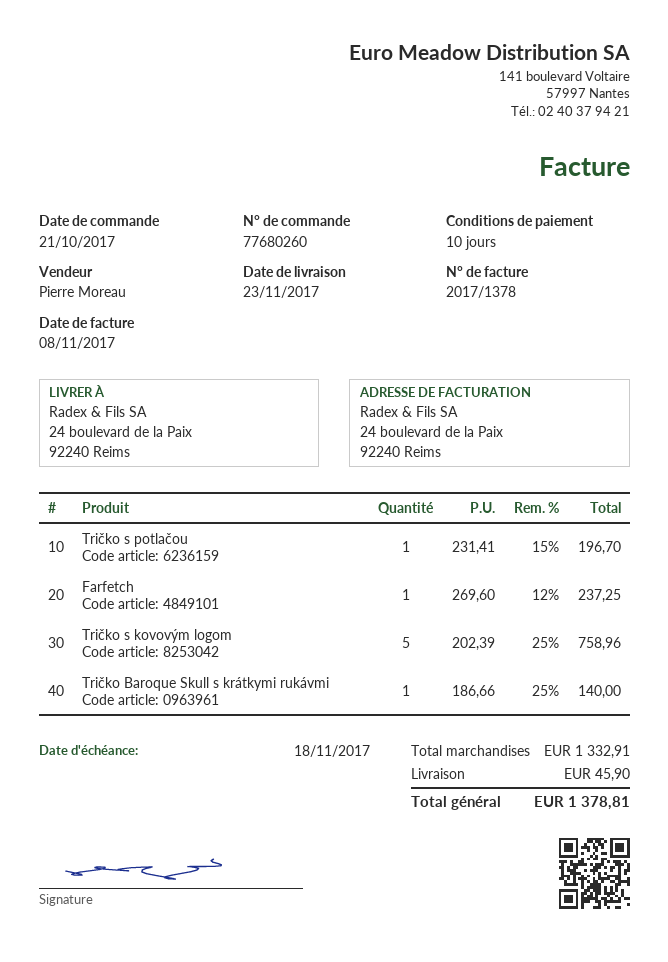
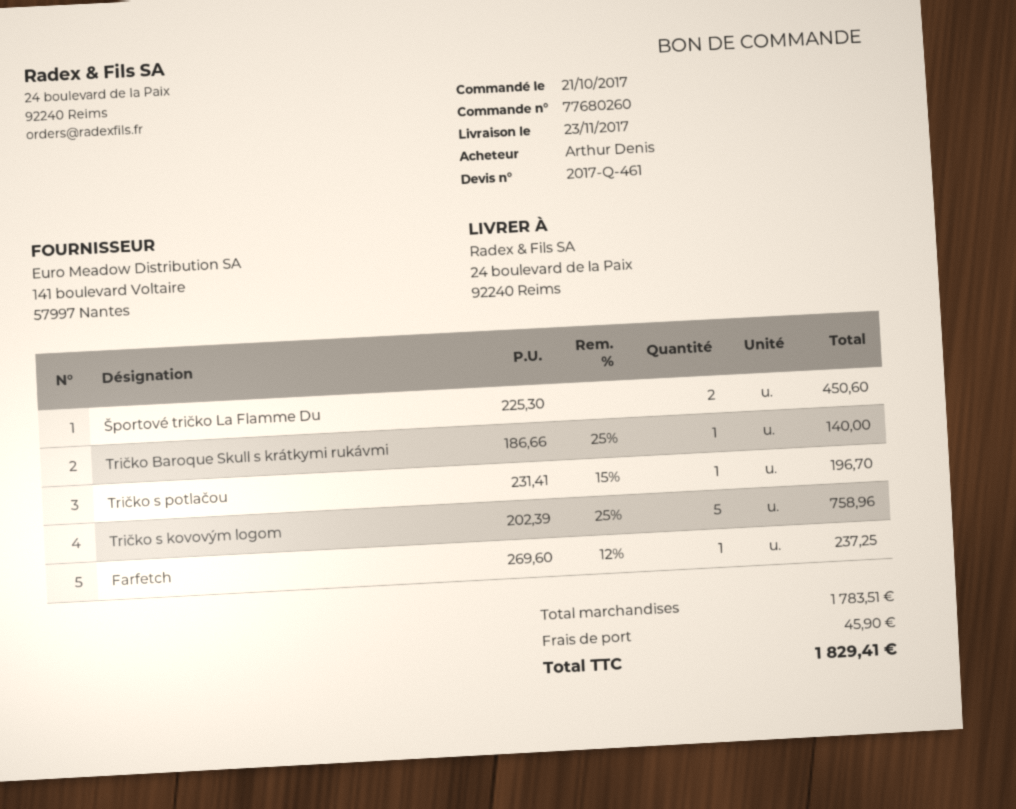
Športové tričko La Flamme Du: none -> 2 x 225.30 = 450.60
subtotal: 1332.91 -> 1783.51
total: 1378.81 -> 1829.41

